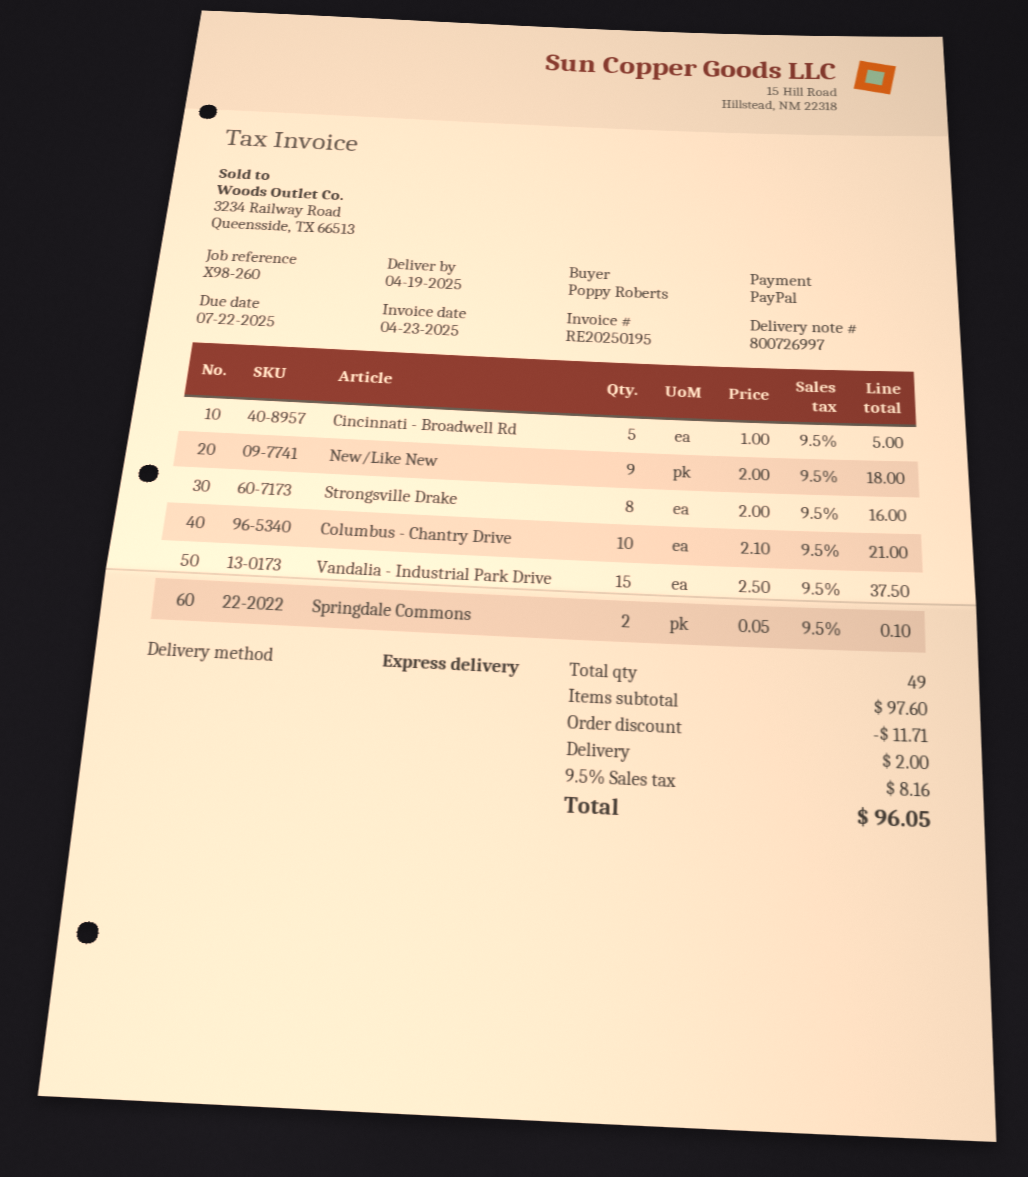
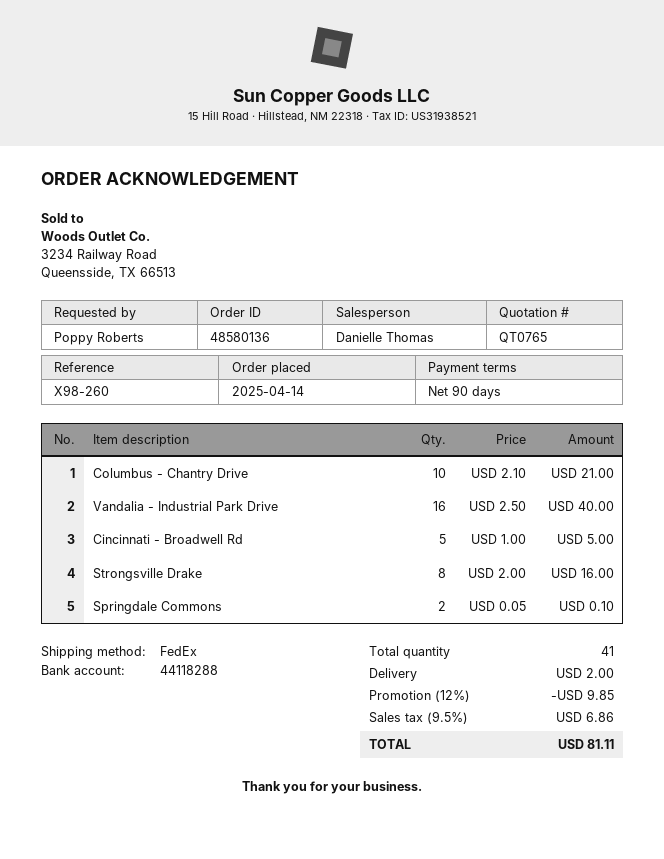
shipping method: express -> FedEx
New/Like New: 9 x 2.00 = 18.00 -> none
Vandalia - Industrial Park Drive: 15 x 2.50 = 37.50 -> 16 x 2.50 = 40.00
total quantity: 49 -> 41
discount: 11.71 -> 9.85
tax: 9.5% = 8.16 -> 9.5% = 6.86
total: 96.05 -> 81.11

